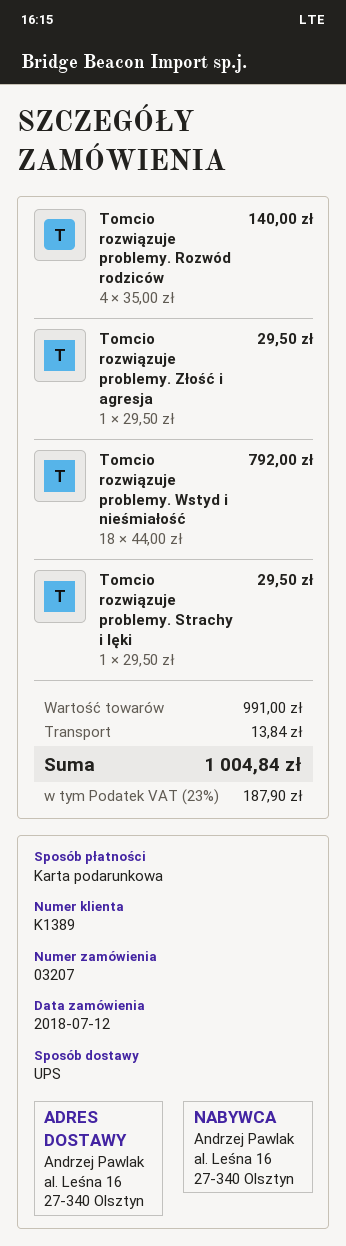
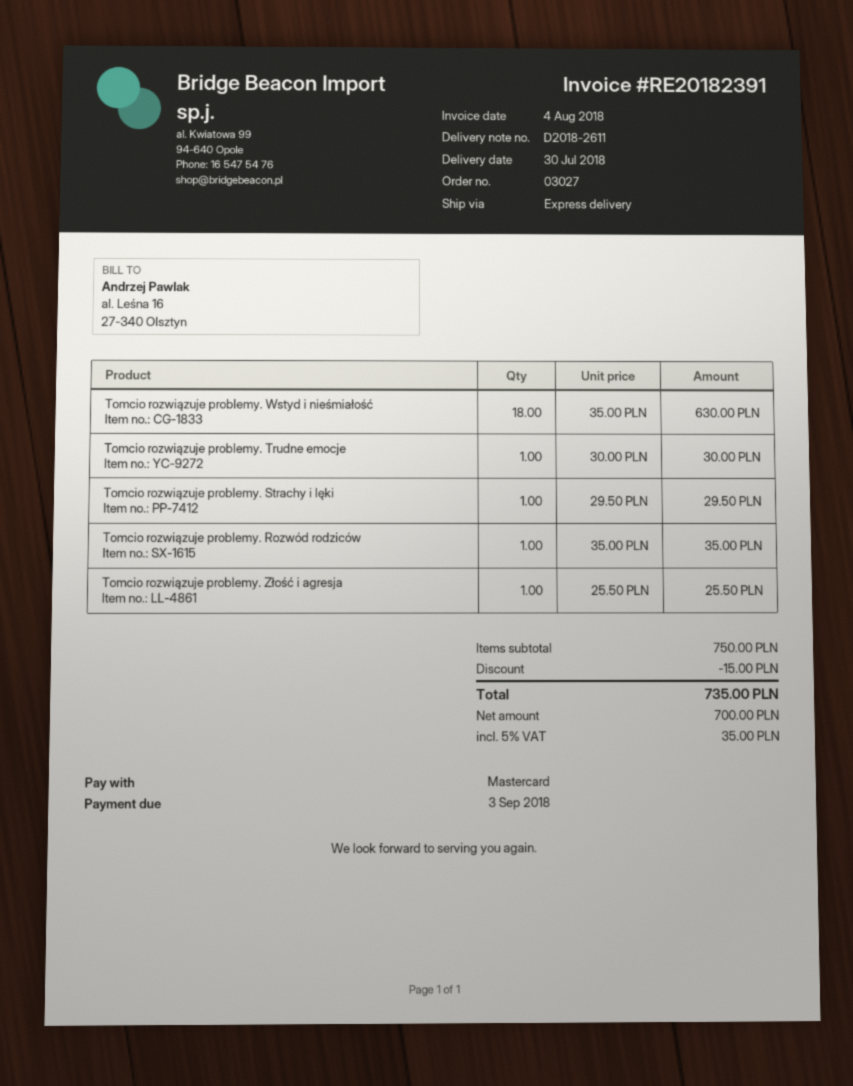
order number: 03207 -> 03027
payment method: gift card -> Mastercard
shipping method: UPS -> express
Tomcio rozwiązuje problemy. Rozwód rodziców: 4 x 35.00 = 140.00 -> 1 x 35.00 = 35.00
Tomcio rozwiązuje problemy. Złość i agresja: 1 x 29.50 = 29.50 -> 1 x 25.50 = 25.50
Tomcio rozwiązuje problemy. Wstyd i nieśmiałość: 18 x 44.00 = 792.00 -> 18 x 35.00 = 630.00
Tomcio rozwiązuje problemy. Trudne emocje: none -> 1 x 30.00 = 30.00
subtotal: 991.00 -> 750.00
discount: none -> 15.00
shipping: 13.84 -> none
tax: 23% = 187.90 -> 5% = 35.00
total: 1004.84 -> 735.00

